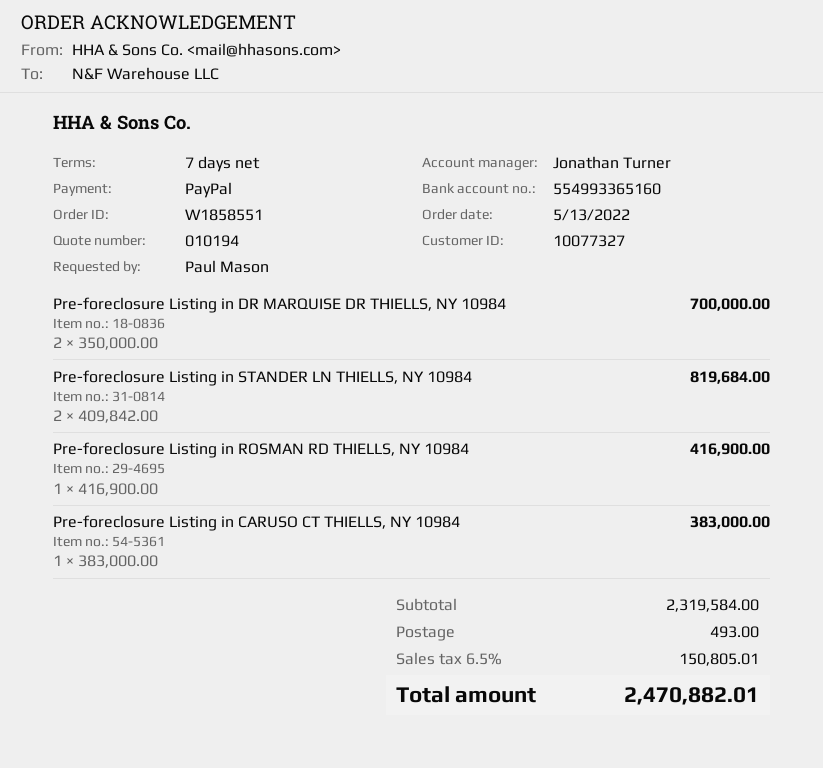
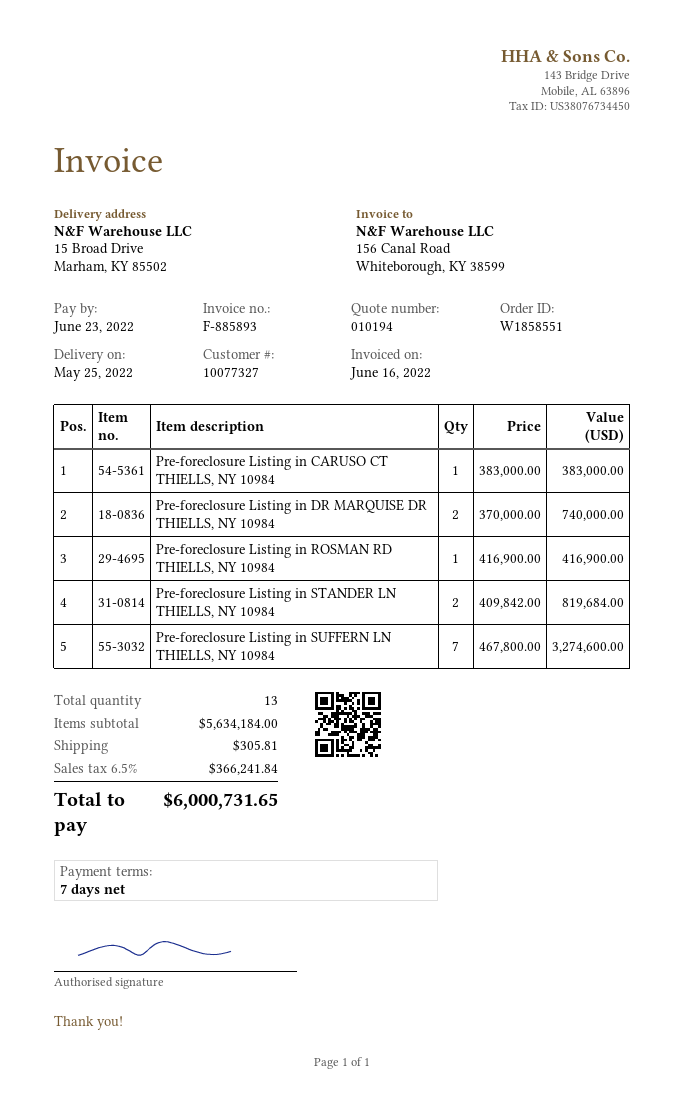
Pre-foreclosure Listing in DR MARQUISE DR THIELLS, NY 10984: 2 x 350000.00 = 700000.00 -> 2 x 370000.00 = 740000.00
Pre-foreclosure Listing in SUFFERN LN THIELLS, NY 10984: none -> 7 x 467800.00 = 3274600.00
subtotal: 2319584.00 -> 5634184.00
shipping: 493.00 -> 305.81
tax: 6.5% = 150805.01 -> 6.5% = 366241.84
total: 2470882.01 -> 6000731.65

